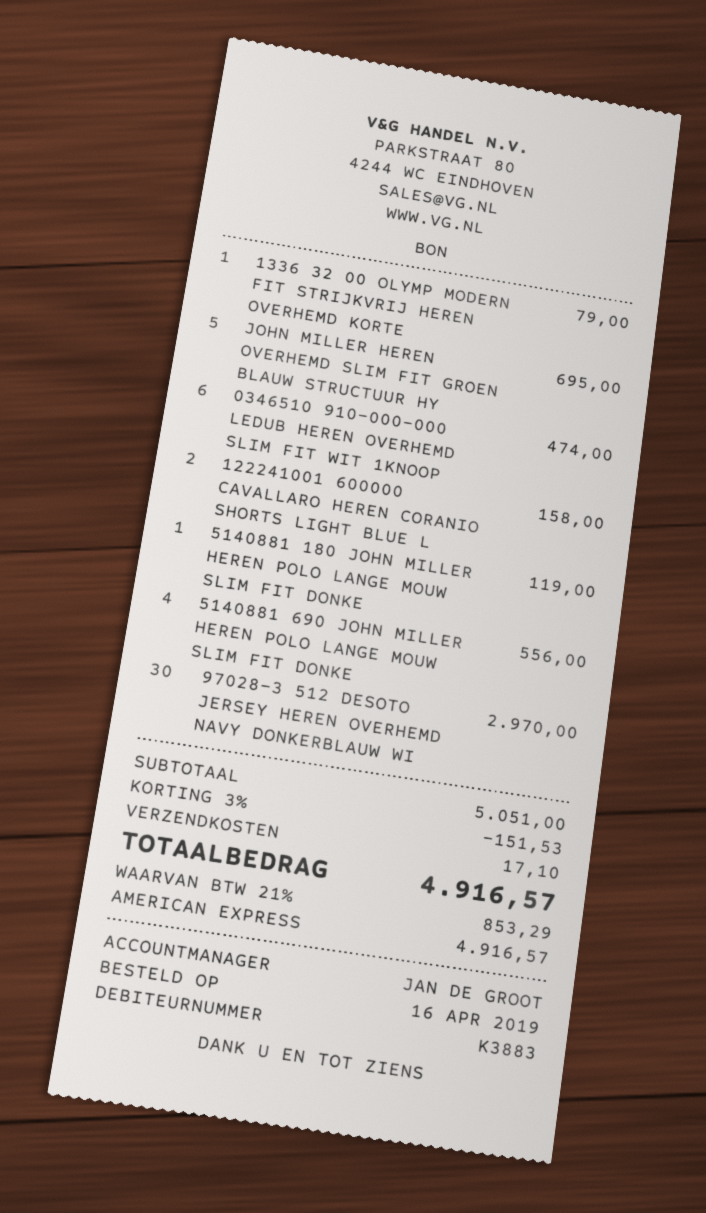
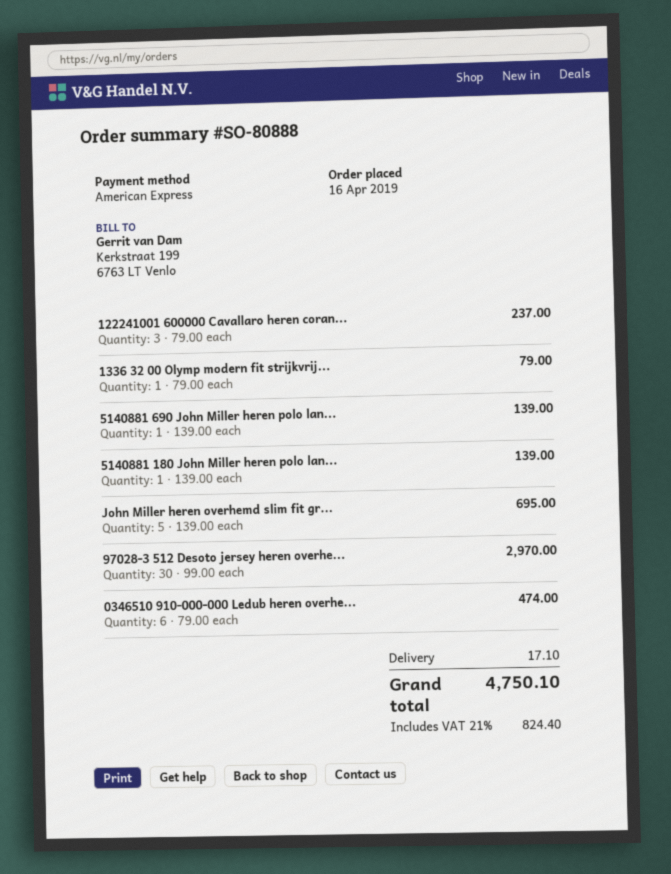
122241001 600000 CAVALLARO HEREN CORANIO SHORTS LIGHT BLUE L: 2 for 158.00 -> 3 for 237.00
5140881 180 JOHN MILLER HEREN POLO LANGE MOUW SLIM FIT DONKE: 1 for 119.00 -> 1 for 139.00
5140881 690 JOHN MILLER HEREN POLO LANGE MOUW SLIM FIT DONKE: 4 for 556.00 -> 1 for 139.00
discount: 3% = 151.53 -> none
tax: 21% = 853.29 -> 21% = 824.40
total: 4916.57 -> 4750.10

